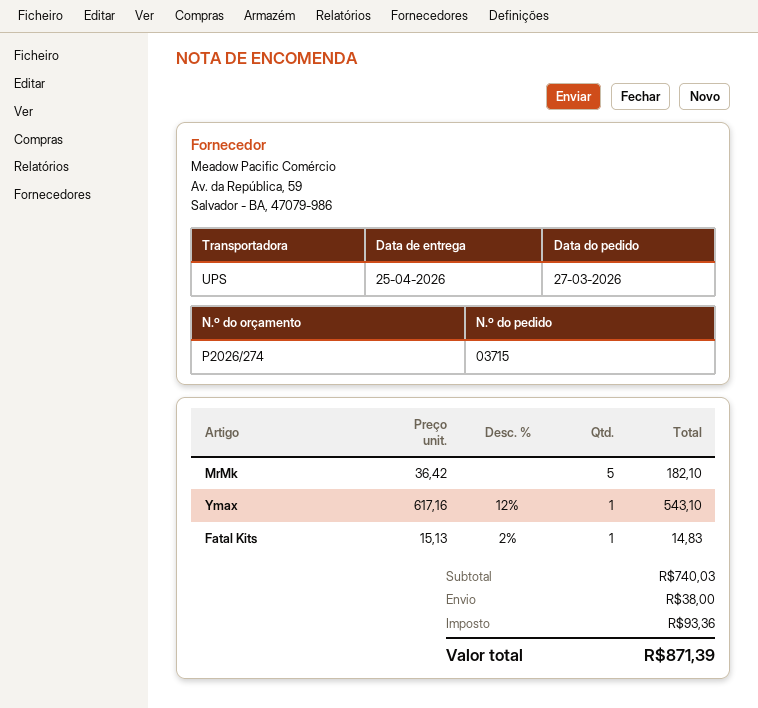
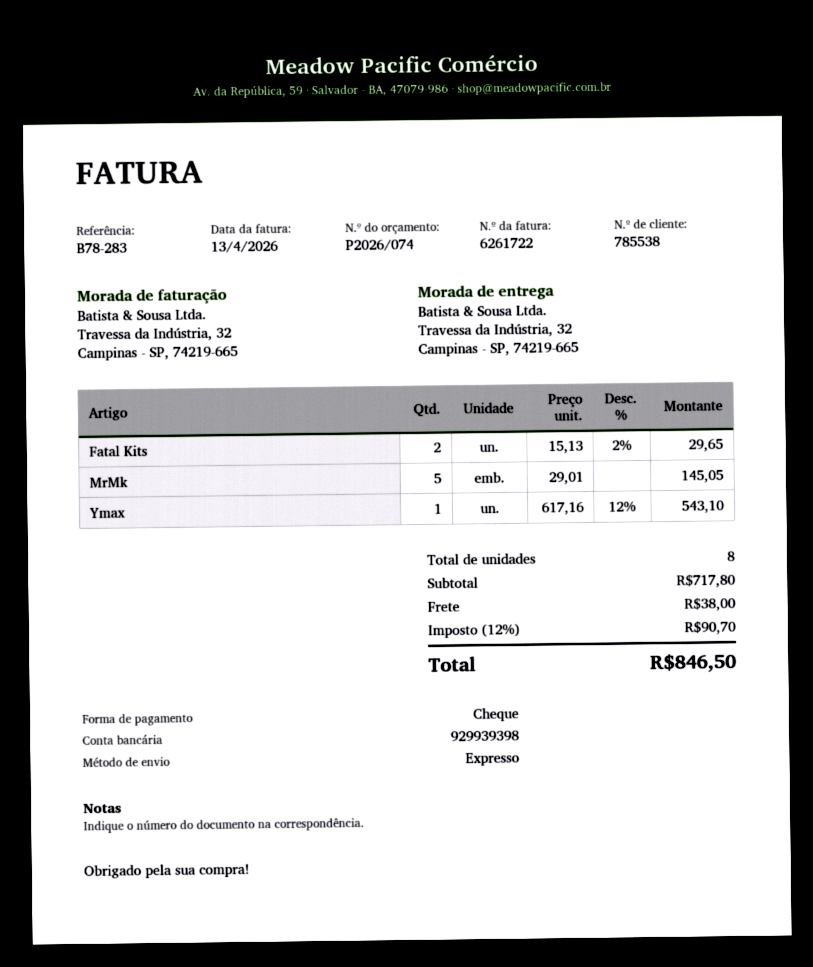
quote number: P2026/274 -> P2026/074
shipping method: UPS -> express
MrMk: 5 x 36.42 = 182.10 -> 5 x 29.01 = 145.05
Fatal Kits: 1 x 15.13 - 2% = 14.83 -> 2 x 15.13 - 2% = 29.65
subtotal: 740.03 -> 717.80
tax: 93.36 -> 90.70
total: 871.39 -> 846.50

